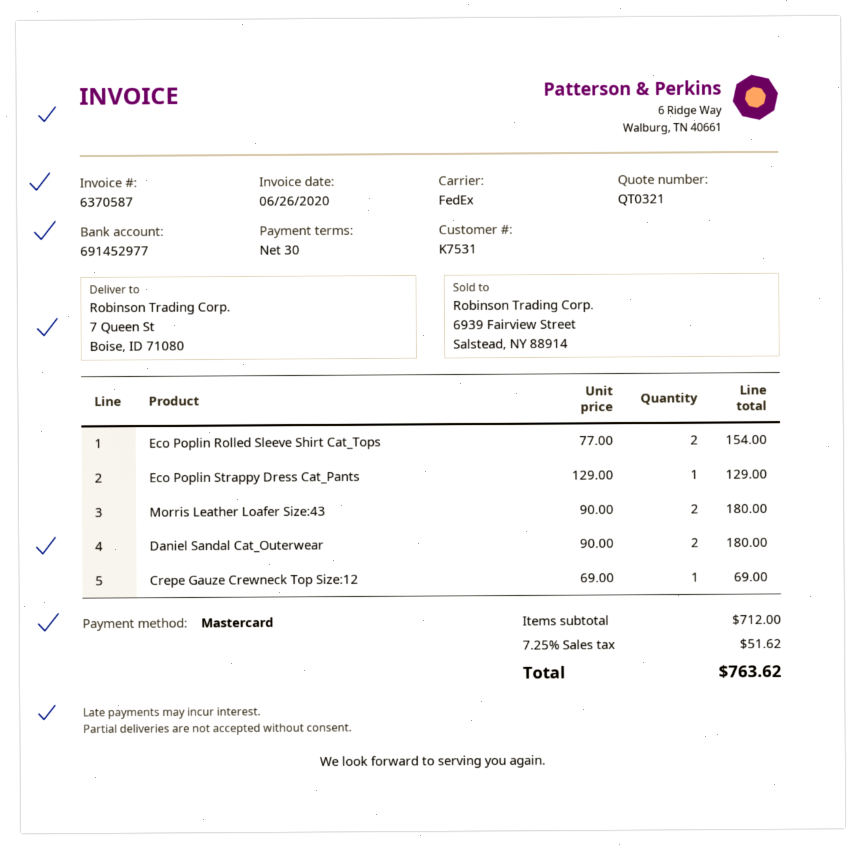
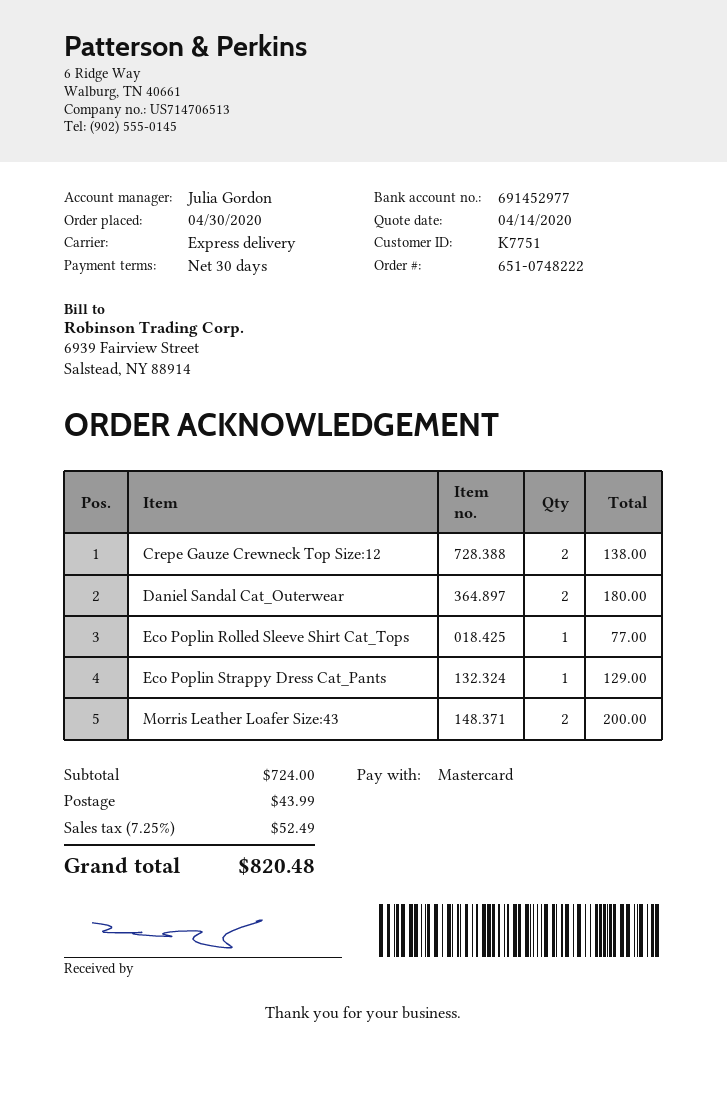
customer number: K7531 -> K7751
shipping method: FedEx -> express
Eco Poplin Rolled Sleeve Shirt Cat_Tops: 2 for 154.00 -> 1 for 77.00
Morris Leather Loafer Size:43: 2 for 180.00 -> 2 for 200.00
Crepe Gauze Crewneck Top Size:12: 1 for 69.00 -> 2 for 138.00
subtotal: 712.00 -> 724.00
shipping: none -> 43.99
tax: 7.25% = 51.62 -> 7.25% = 52.49
total: 763.62 -> 820.48

